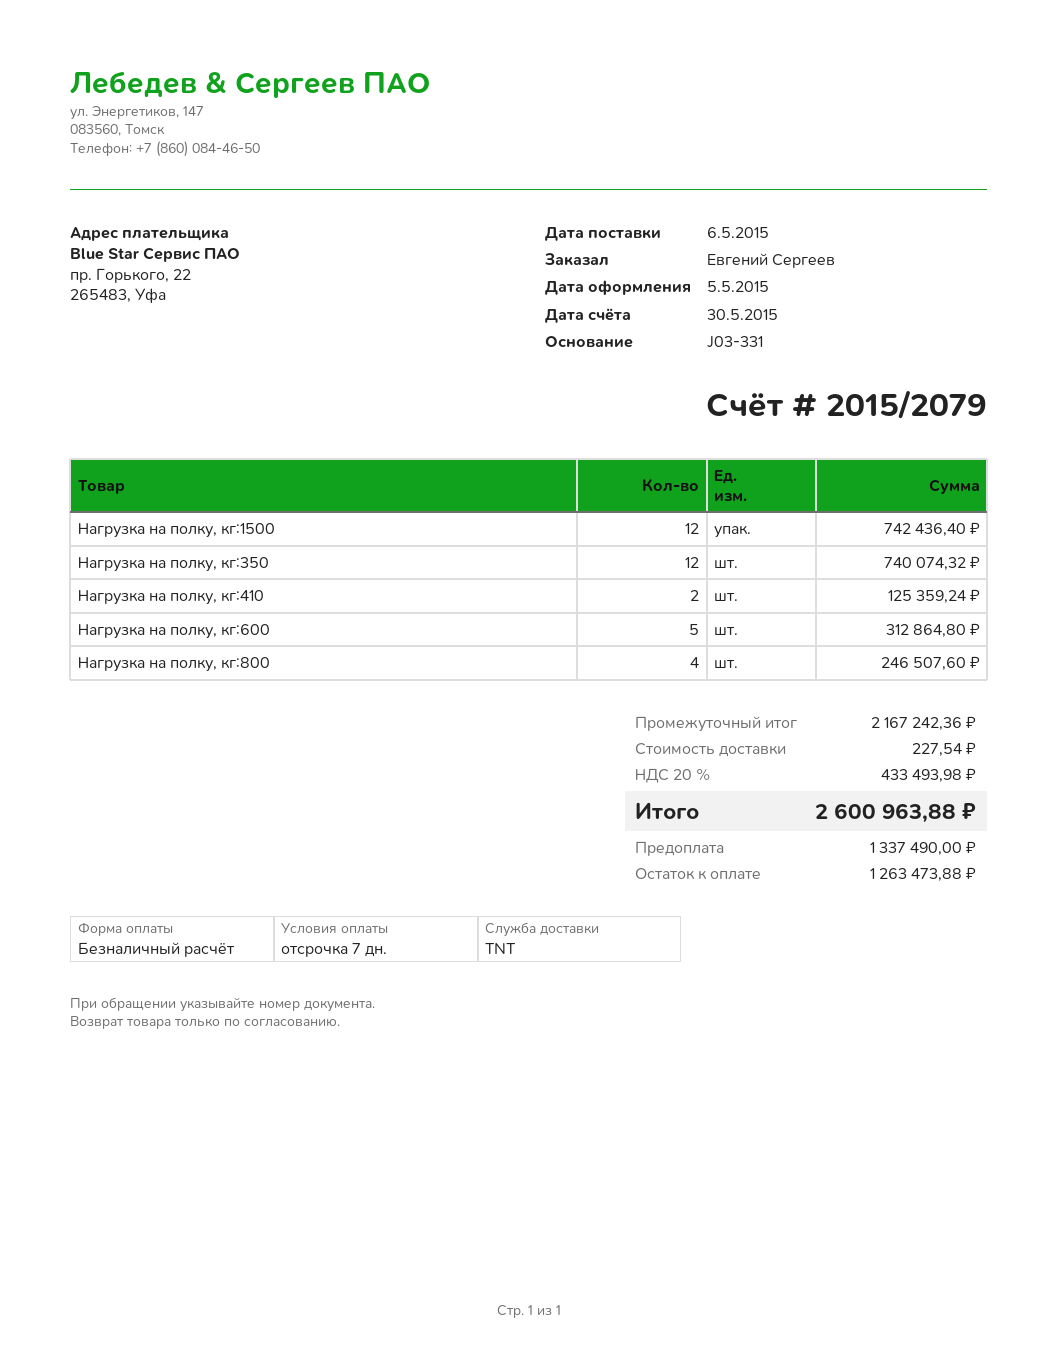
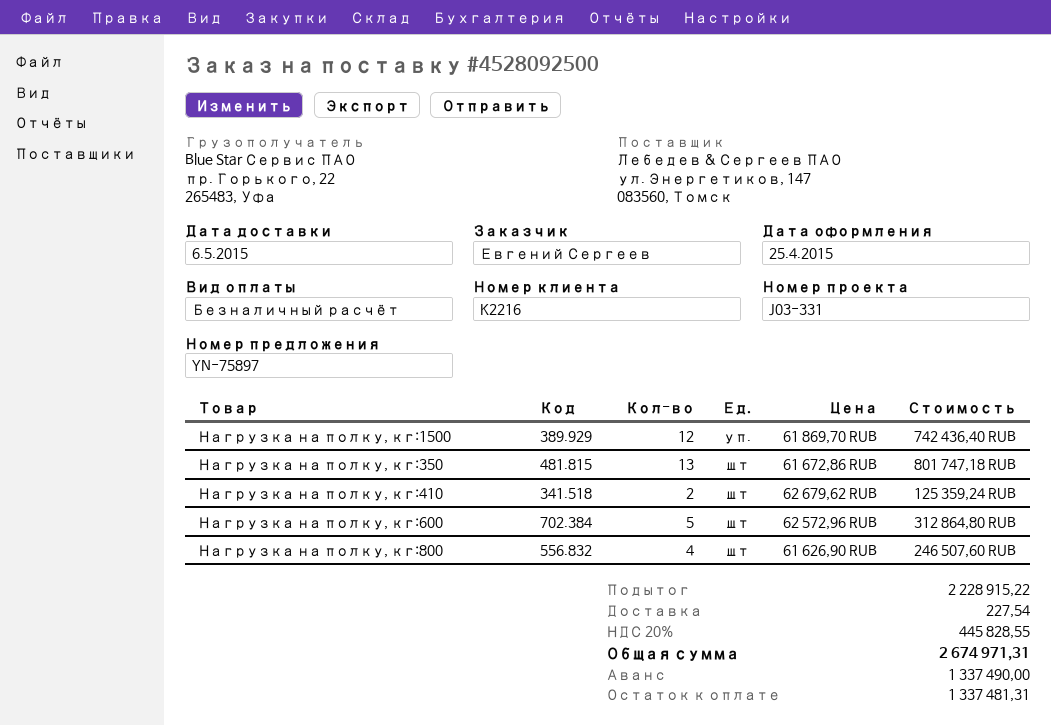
order date: 2015-05-05 -> 2015-04-25
Нагрузка на полку, кг:350: 12 for 740074.32 -> 13 for 801747.18
subtotal: 2167242.36 -> 2228915.22
tax: 20% = 433493.98 -> 20% = 445828.55
total: 2600963.88 -> 2674971.31
balance: 1263473.88 -> 1337481.31

